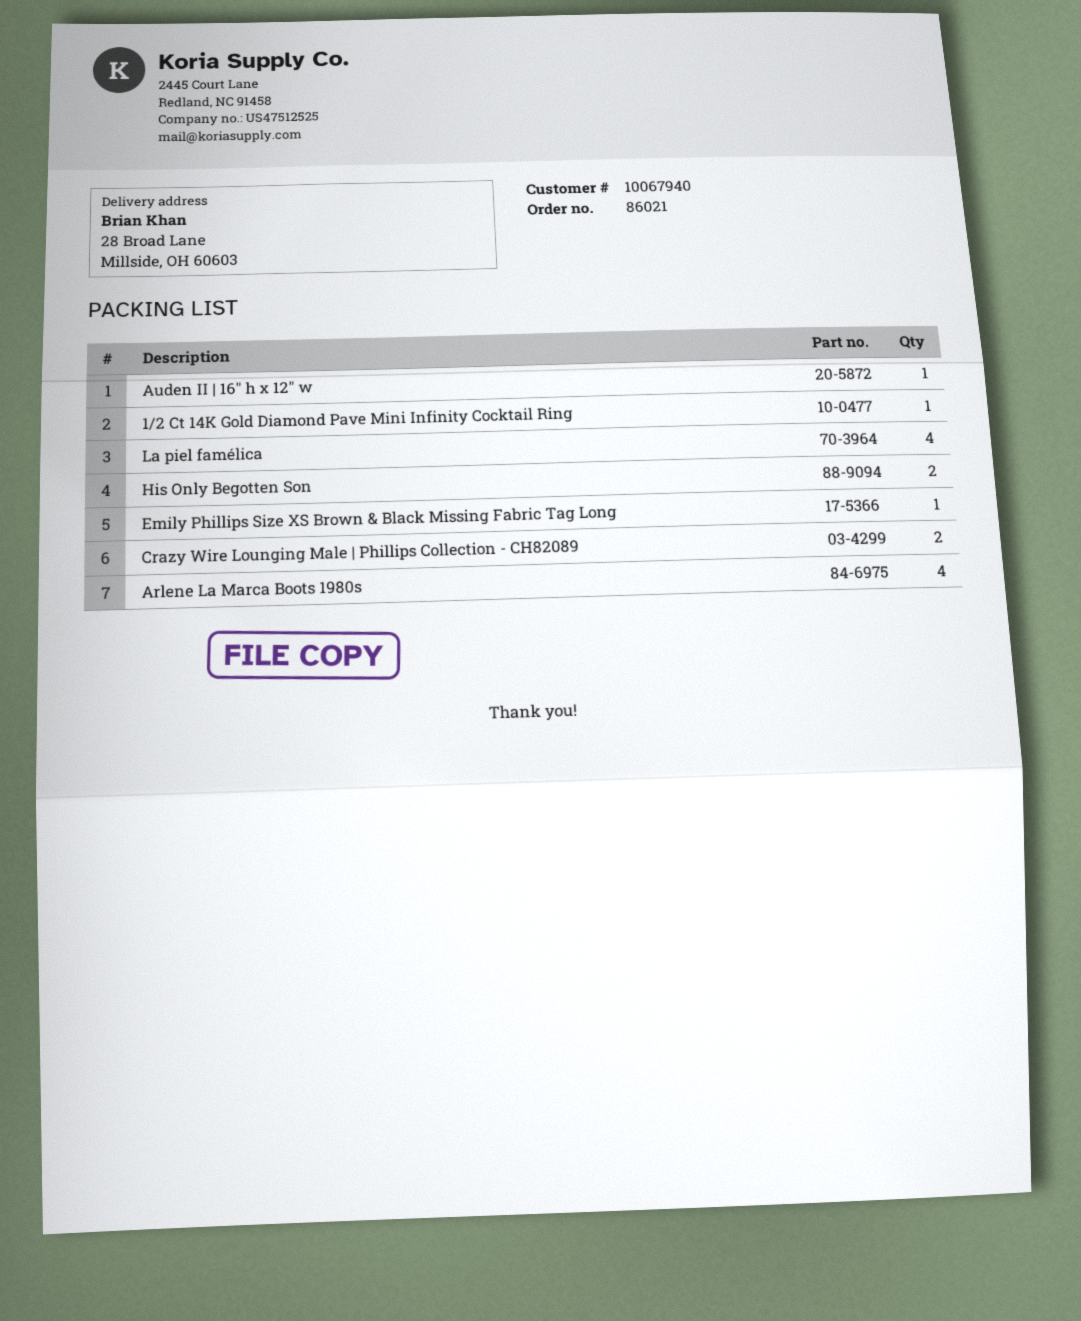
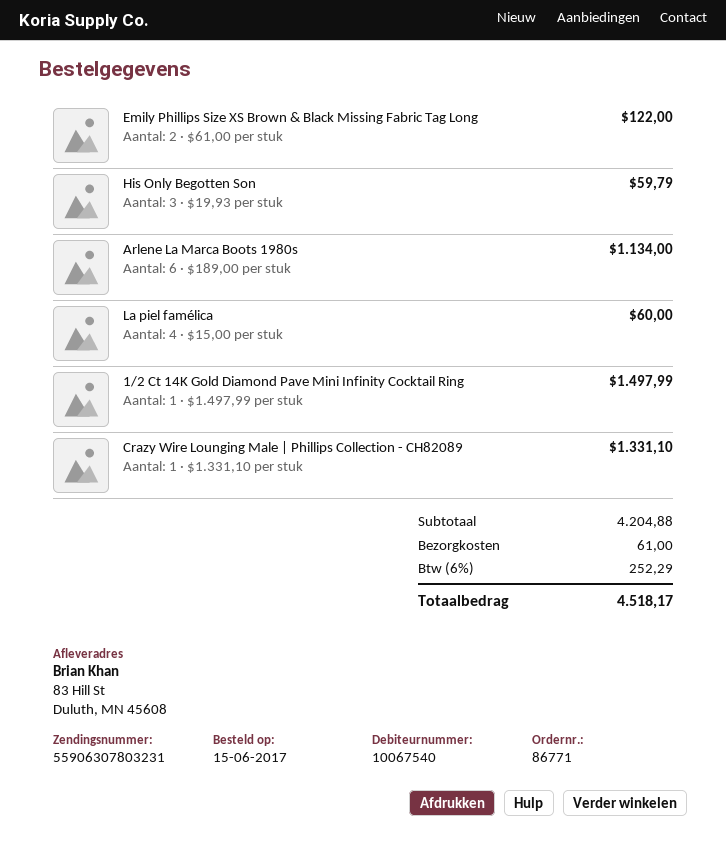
order number: 86021 -> 86771
customer number: 10067940 -> 10067540
ship to: 28 Broad Lane, Millside, OH 60603 -> 83 Hill St, Duluth, MN 45608
Auden II | 16" h x 12" w: 1 -> none
His Only Begotten Son: 2 -> 3
Emily Phillips Size XS Brown & Black Missing Fabric Tag Long: 1 -> 2
Crazy Wire Lounging Male | Phillips Collection - CH82089: 2 -> 1
Arlene La Marca Boots 1980s: 4 -> 6

